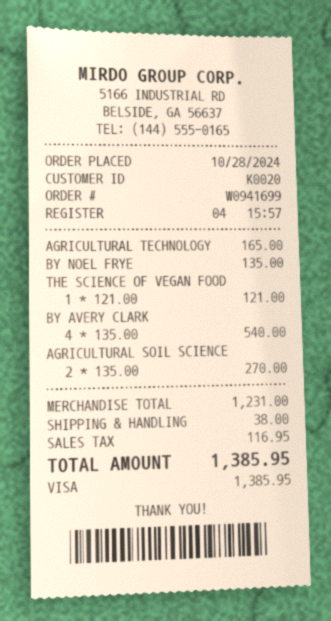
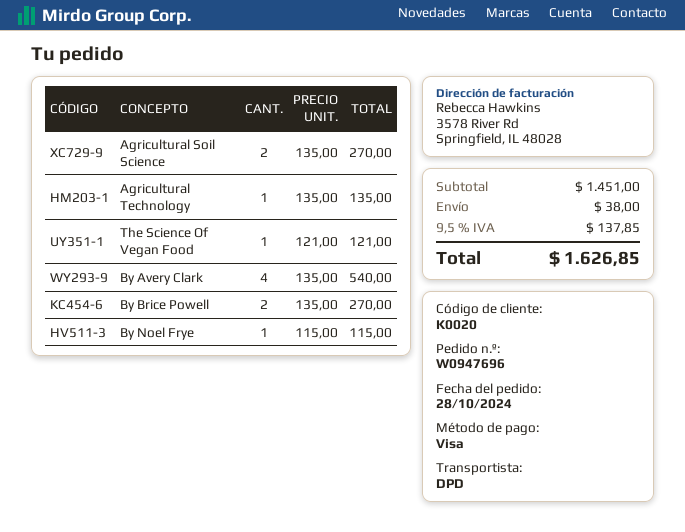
order number: W0941699 -> W0947696
AGRICULTURAL TECHNOLOGY: 1 x 165.00 = 165.00 -> 1 x 135.00 = 135.00
BY NOEL FRYE: 1 x 135.00 = 135.00 -> 1 x 115.00 = 115.00
By Brice Powell: none -> 2 x 135.00 = 270.00
subtotal: 1231.00 -> 1451.00
tax: 116.95 -> 137.85
total: 1385.95 -> 1626.85

